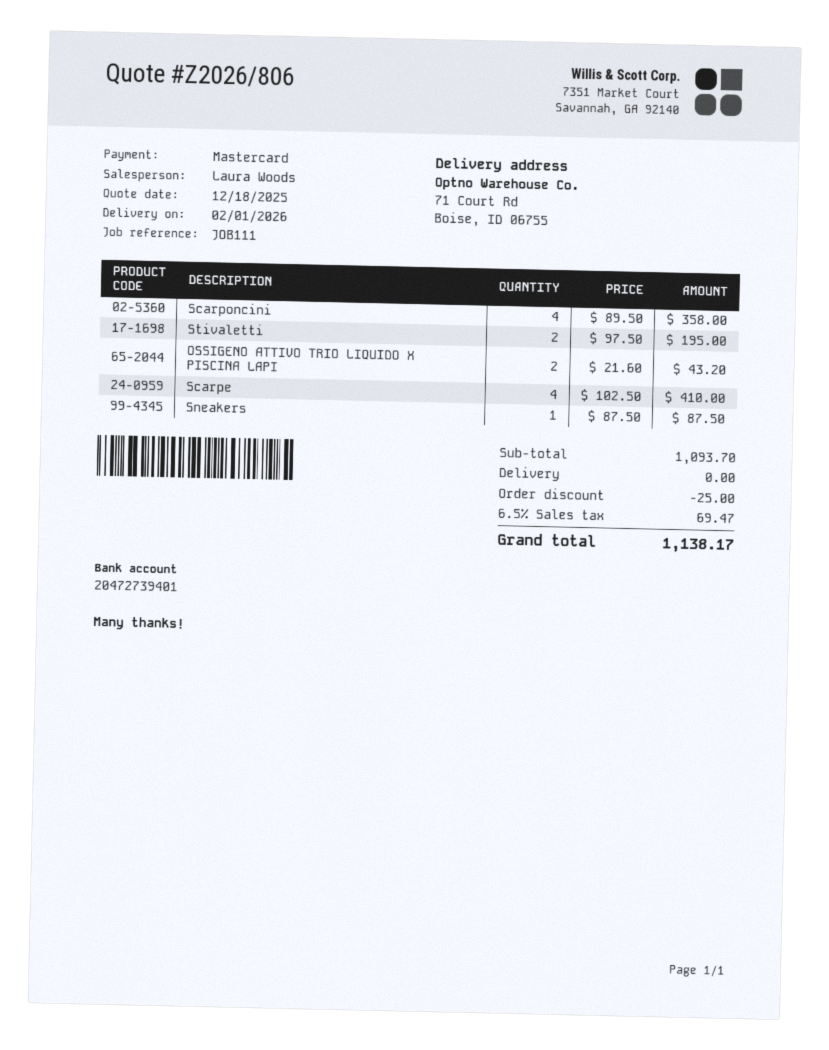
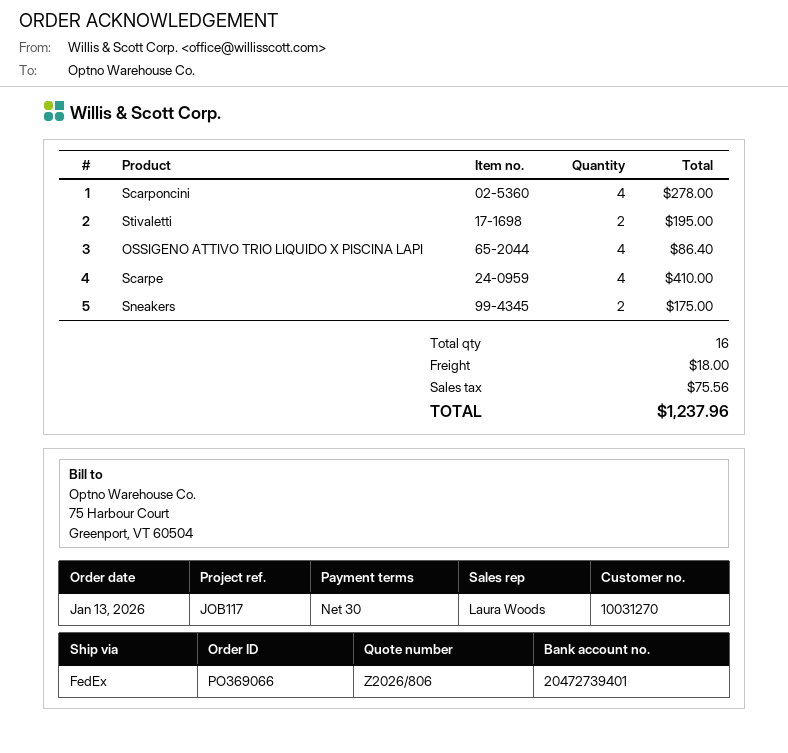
reference: JOB111 -> JOB117
Scarponcini: 4 for 358.00 -> 4 for 278.00
OSSIGENO ATTIVO TRIO LIQUIDO X PISCINA LAPI: 2 for 43.20 -> 4 for 86.40
Sneakers: 1 for 87.50 -> 2 for 175.00
discount: 25.00 -> none
shipping: 0.00 -> 18.00
tax: 69.47 -> 75.56
total: 1138.17 -> 1237.96

